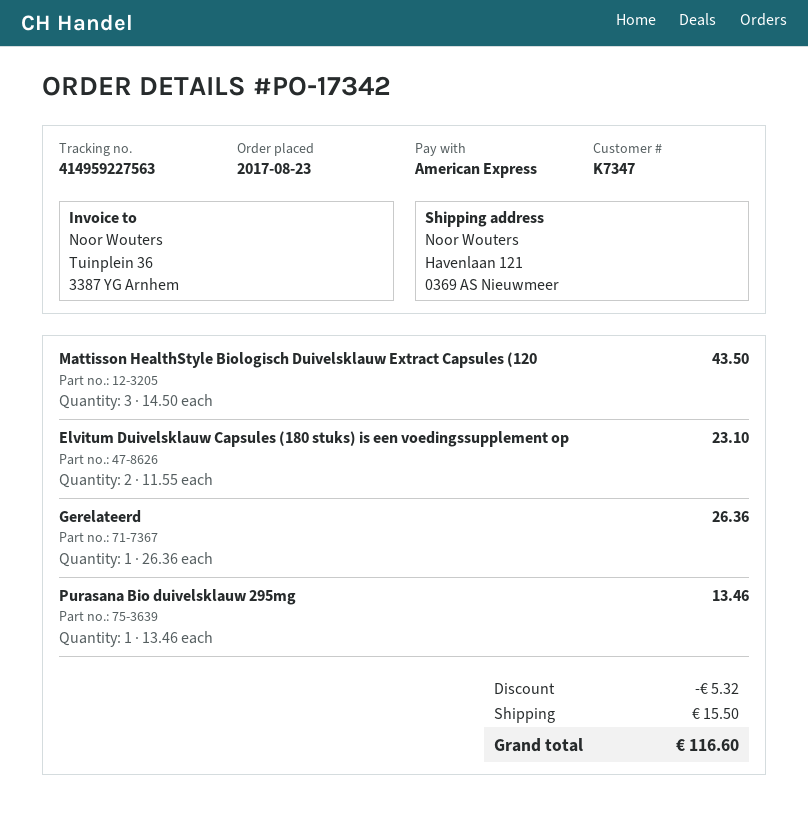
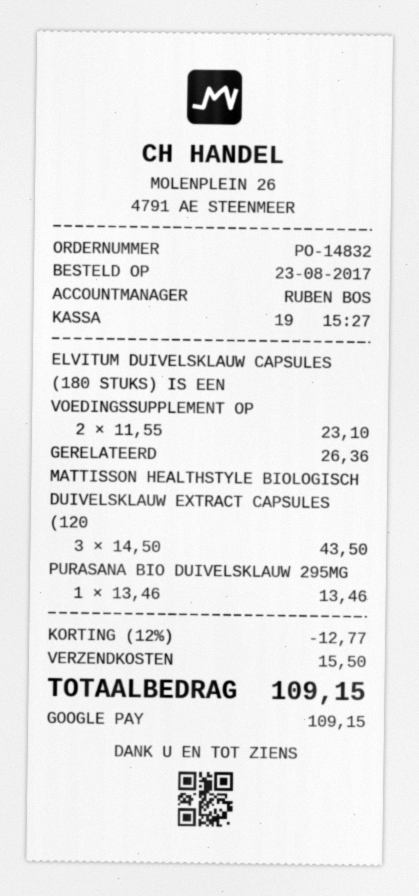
order number: PO-17342 -> PO-14832
payment method: American Express -> Google Pay
discount: 5.32 -> 12.77
total: 116.60 -> 109.15

